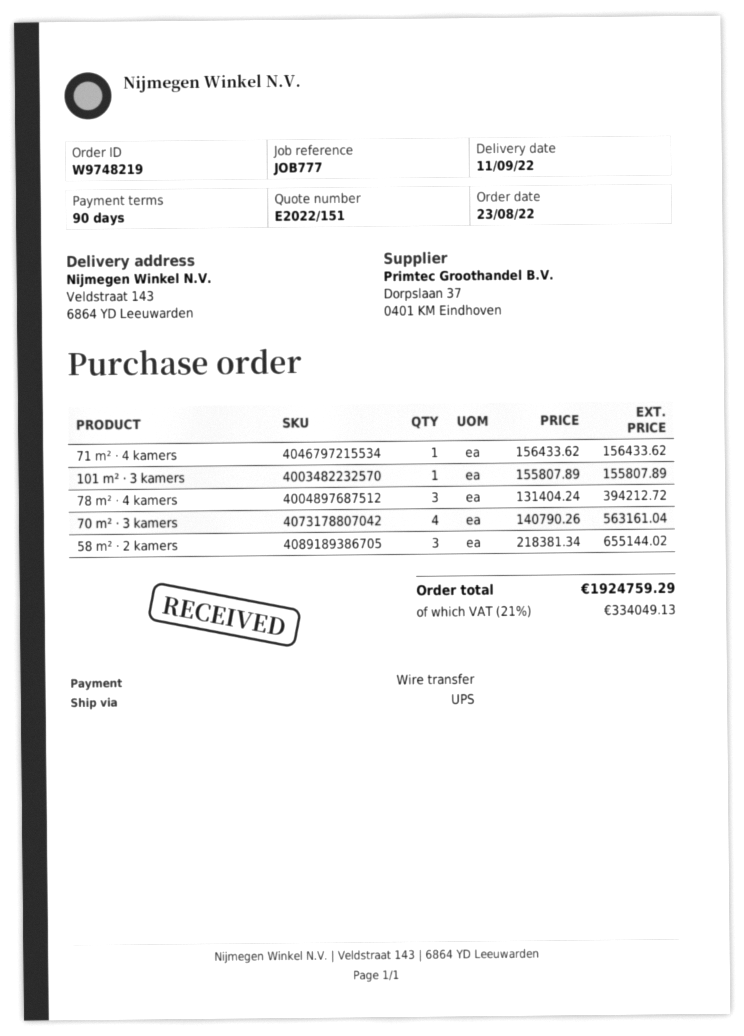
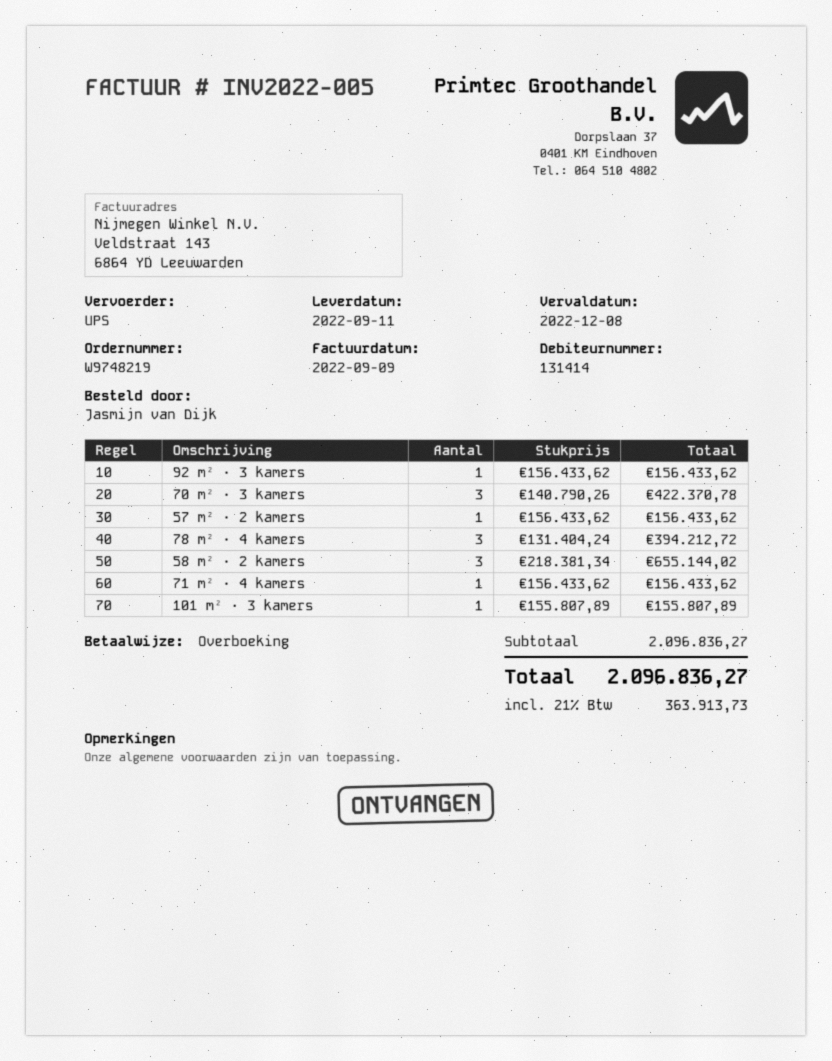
70 m² · 3 kamers: 4 x 140790.26 = 563161.04 -> 3 x 140790.26 = 422370.78
92 m² · 3 kamers: none -> 1 x 156433.62 = 156433.62
57 m² · 2 kamers: none -> 1 x 156433.62 = 156433.62
tax: 21% = 334049.13 -> 21% = 363913.73
total: 1924759.29 -> 2096836.27

